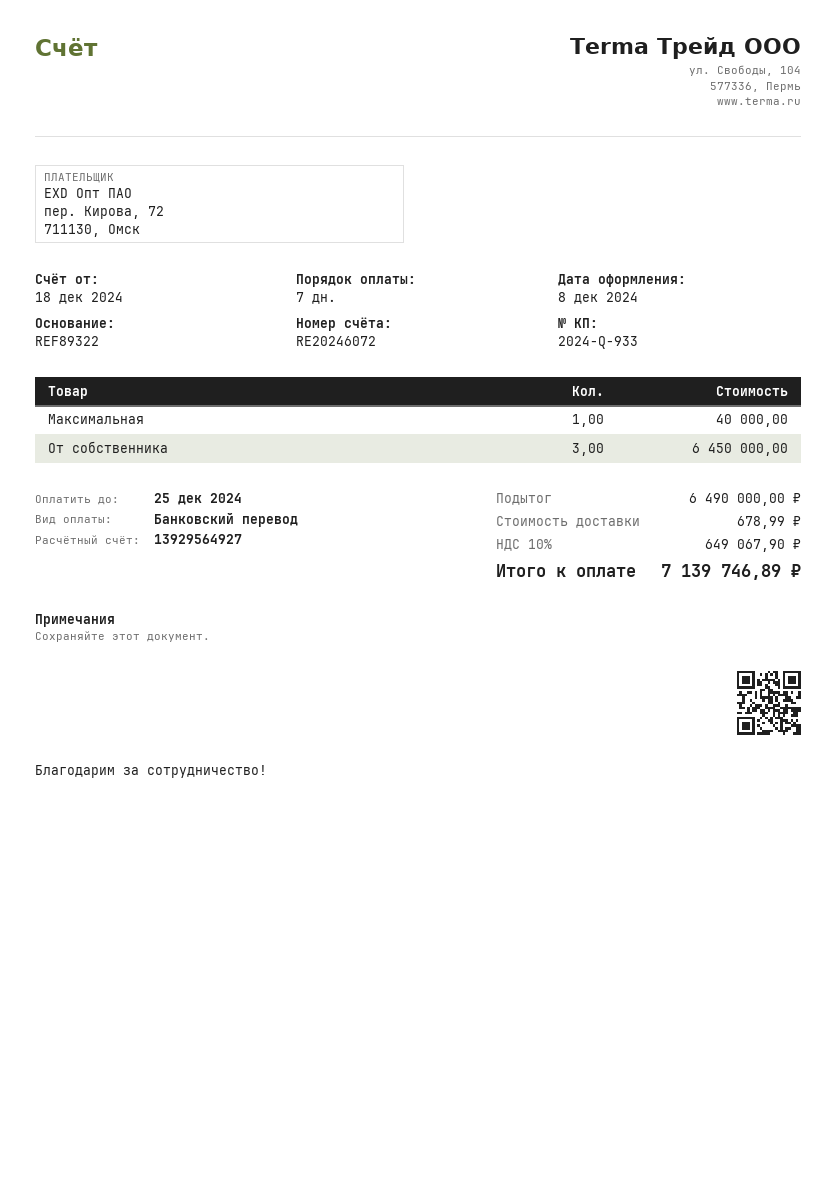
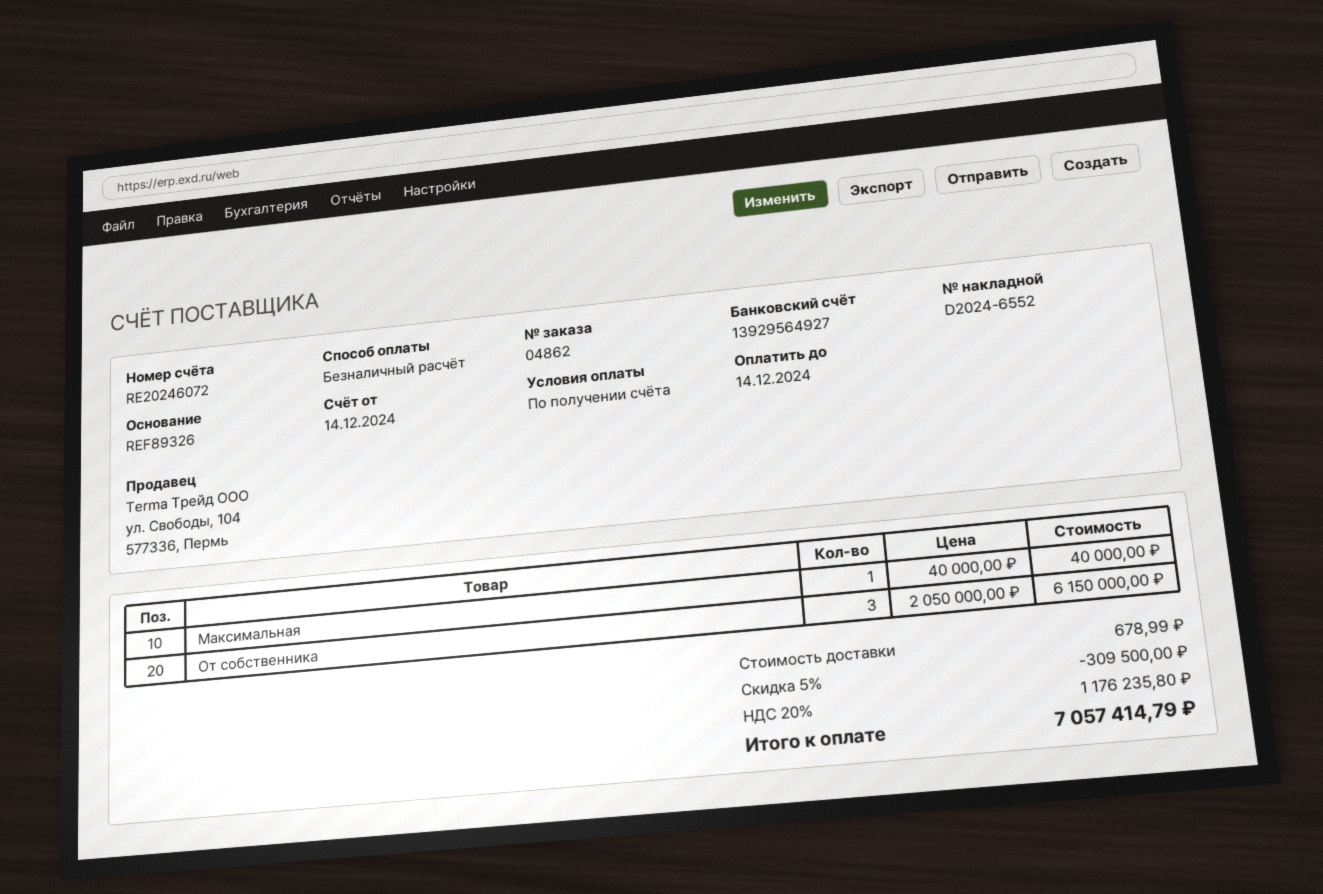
invoice date: 2024-12-18 -> 2024-12-14
payment terms: 7 days -> on receipt
due date: 2024-12-25 -> 2024-12-14
reference: REF89322 -> REF89326
От собственника: 3 for 6450000.00 -> 3 for 6150000.00
discount: none -> 5% = 309500.00
tax: 10% = 649067.90 -> 20% = 1176235.80
total: 7139746.89 -> 7057414.79

